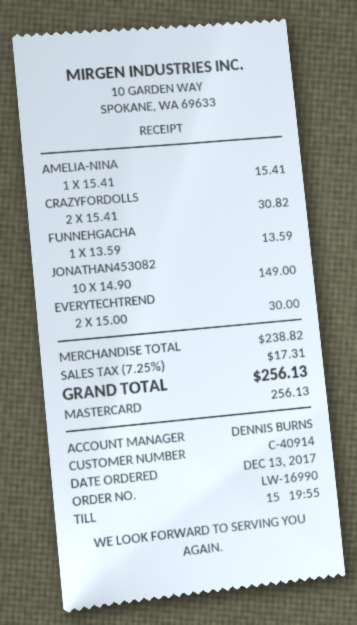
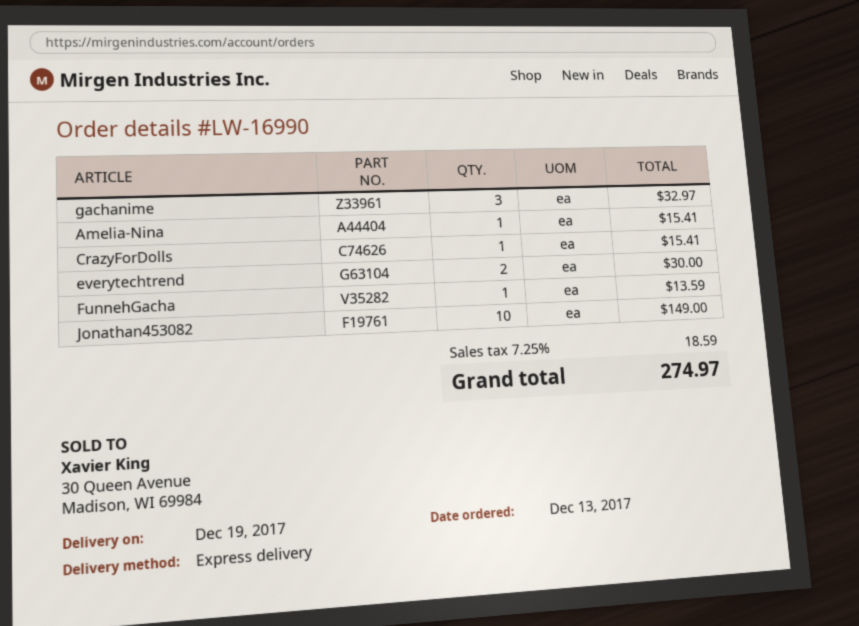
CRAZYFORDOLLS: 2 for 30.82 -> 1 for 15.41
gachanime: none -> 3 for 32.97
tax: 7.25% = 17.31 -> 7.25% = 18.59
total: 256.13 -> 274.97

